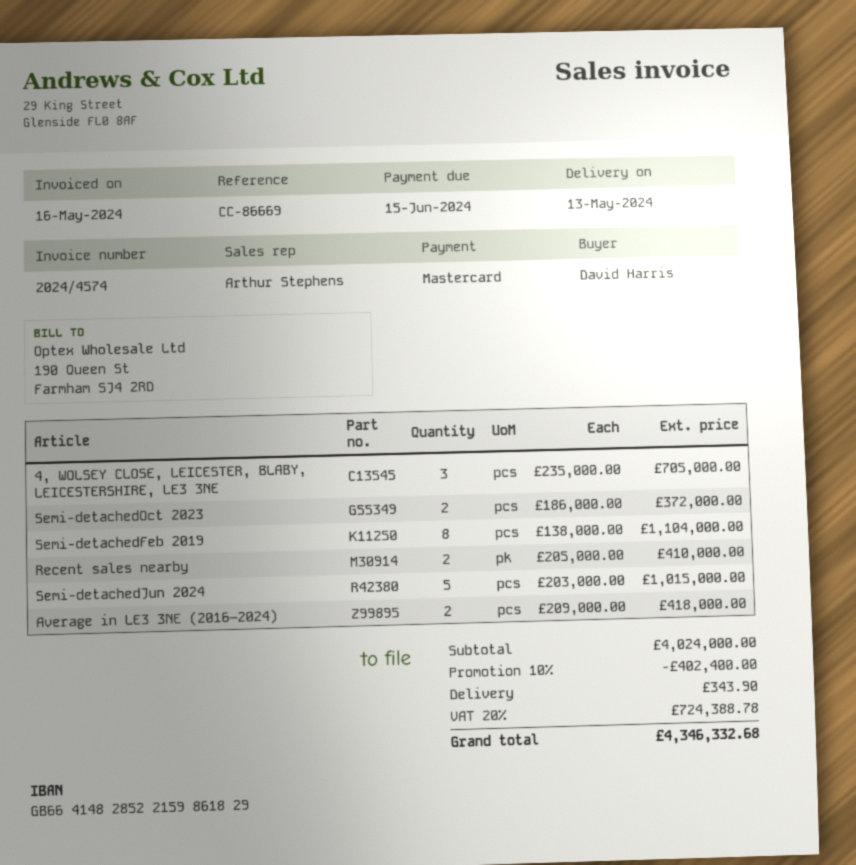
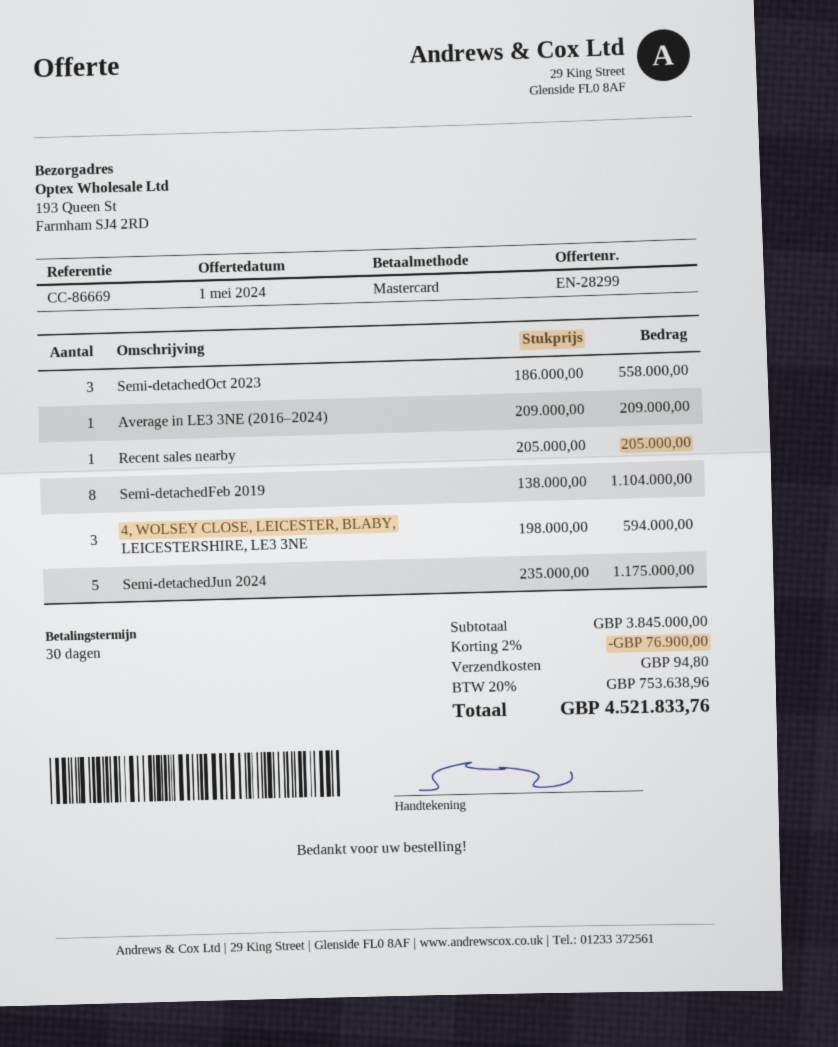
4, WOLSEY CLOSE, LEICESTER, BLABY, LEICESTERSHIRE, LE3 3NE: 3 x 235000.00 = 705000.00 -> 3 x 198000.00 = 594000.00
Semi-detachedOct 2023: 2 x 186000.00 = 372000.00 -> 3 x 186000.00 = 558000.00
Recent sales nearby: 2 x 205000.00 = 410000.00 -> 1 x 205000.00 = 205000.00
Semi-detachedJun 2024: 5 x 203000.00 = 1015000.00 -> 5 x 235000.00 = 1175000.00
Average in LE3 3NE (2016–2024): 2 x 209000.00 = 418000.00 -> 1 x 209000.00 = 209000.00
subtotal: 4024000.00 -> 3845000.00
discount: 10% = 402400.00 -> 2% = 76900.00
shipping: 343.90 -> 94.80
tax: 20% = 724388.78 -> 20% = 753638.96
total: 4346332.68 -> 4521833.76

